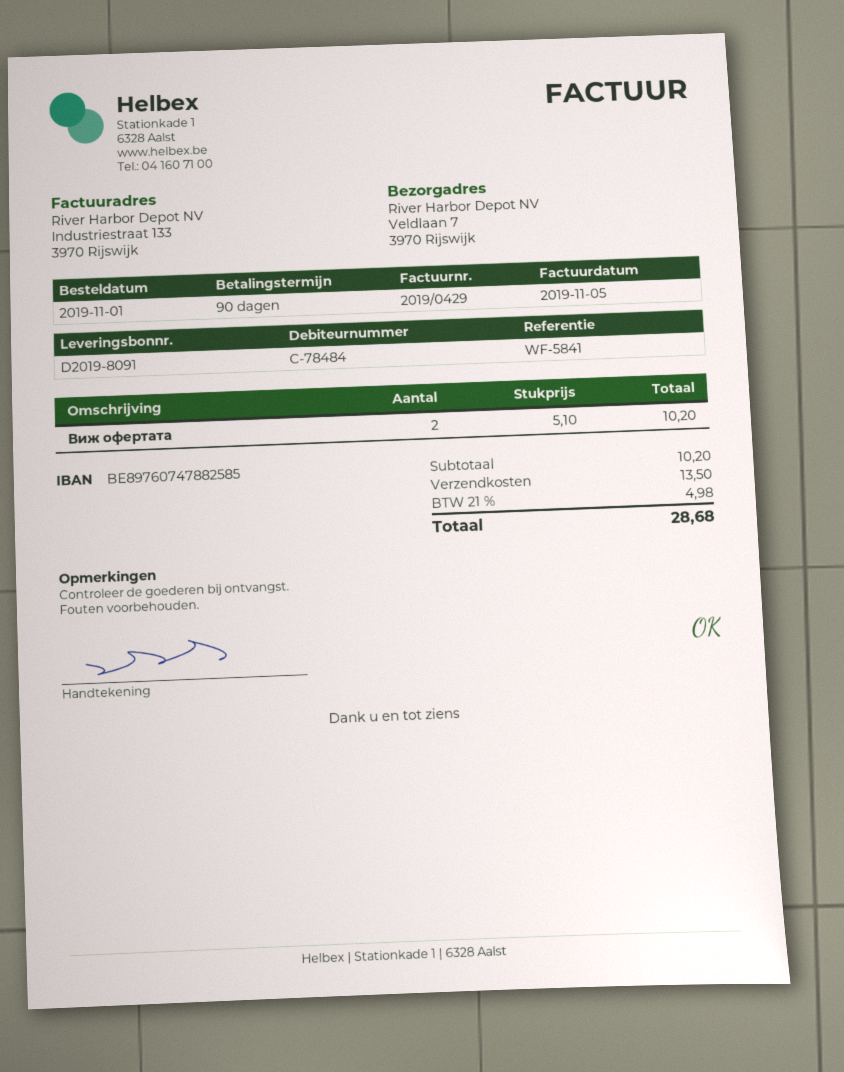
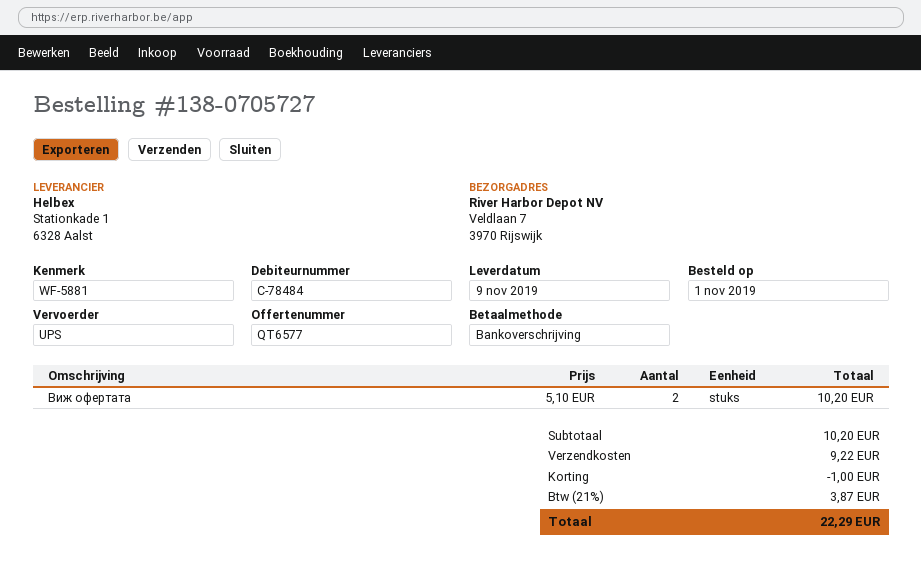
reference: WF-5841 -> WF-5881
discount: none -> 1.00
shipping: 13.50 -> 9.22
tax: 21% = 4.98 -> 21% = 3.87
total: 28.68 -> 22.29

